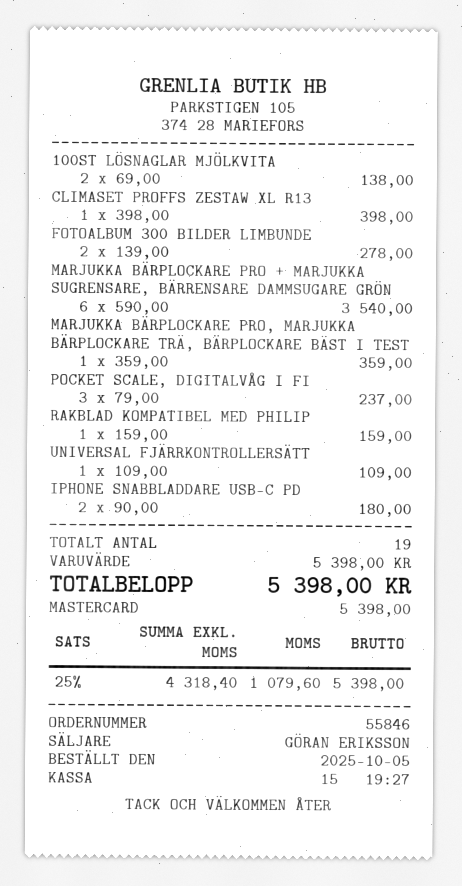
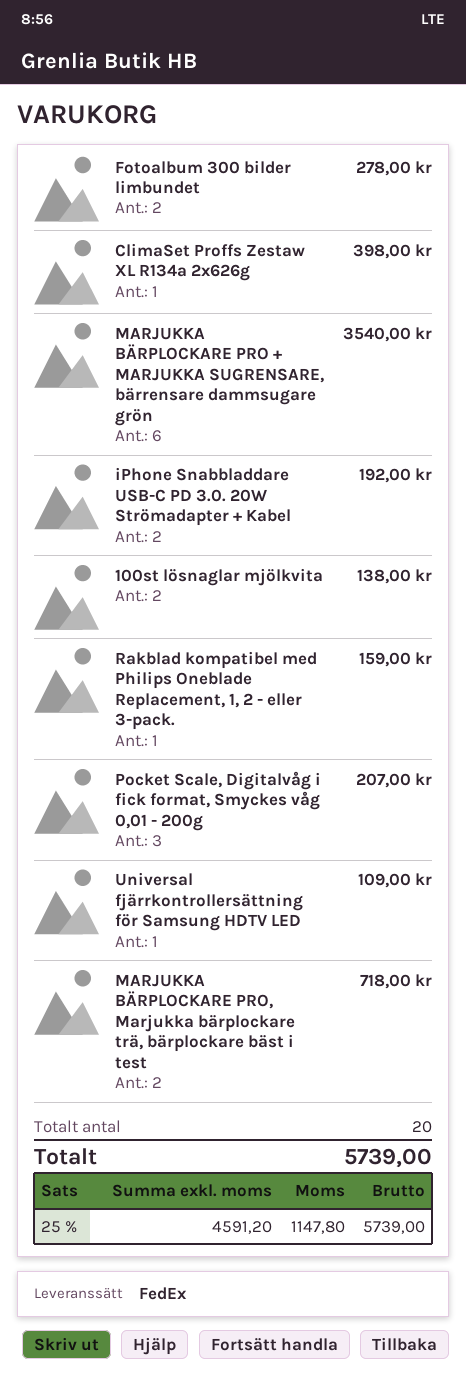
MARJUKKA BÄRPLOCKARE PRO, MARJUKKA BÄRPLOCKARE TRÄ, BÄRPLOCKARE BÄST I TEST: 1 for 359.00 -> 2 for 718.00
POCKET SCALE, DIGITALVÅG I FI: 3 for 237.00 -> 3 for 207.00
IPHONE SNABBLADDARE USB-C PD: 2 for 180.00 -> 2 for 192.00
total quantity: 19 -> 20
net: 4318.40 -> 4591.20
tax: 25% = 1079.60 -> 25% = 1147.80
total: 5398.00 -> 5739.00

